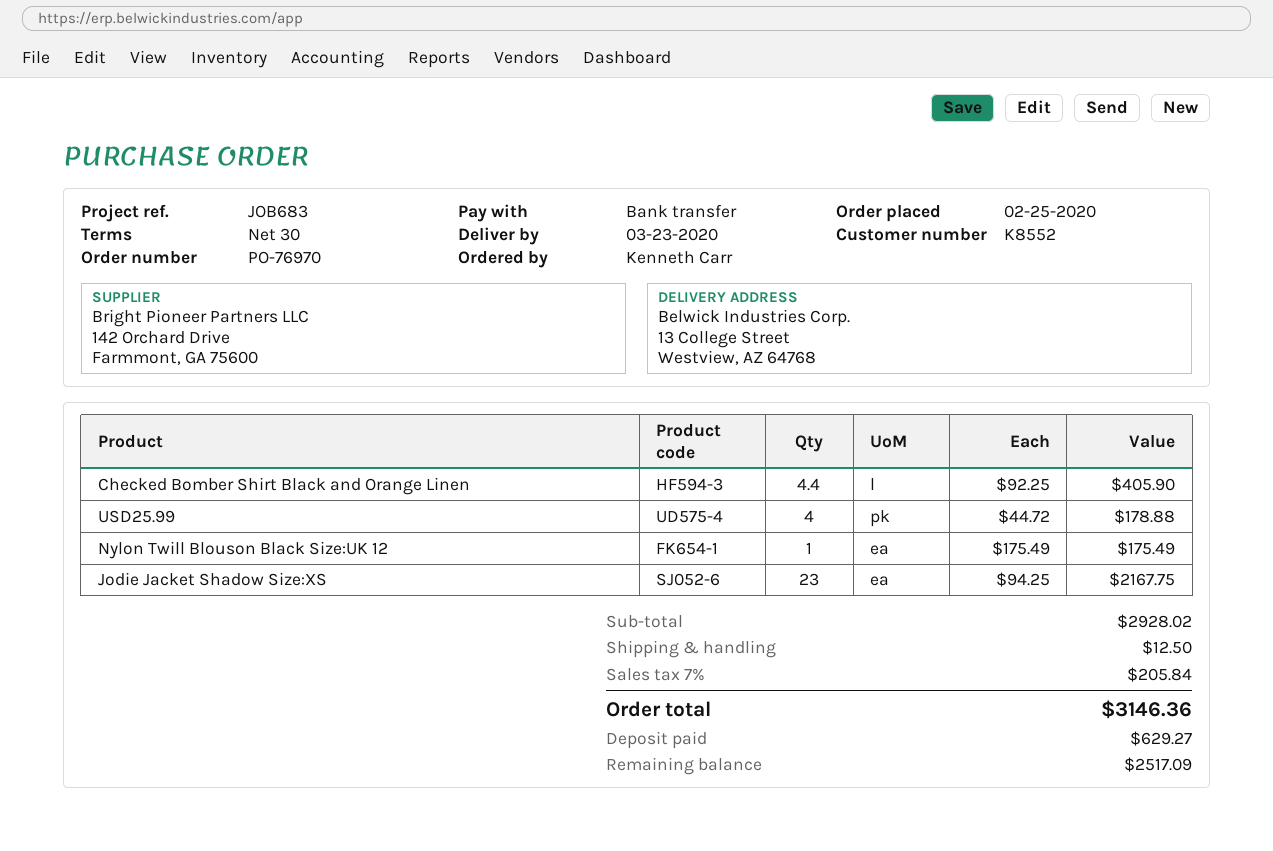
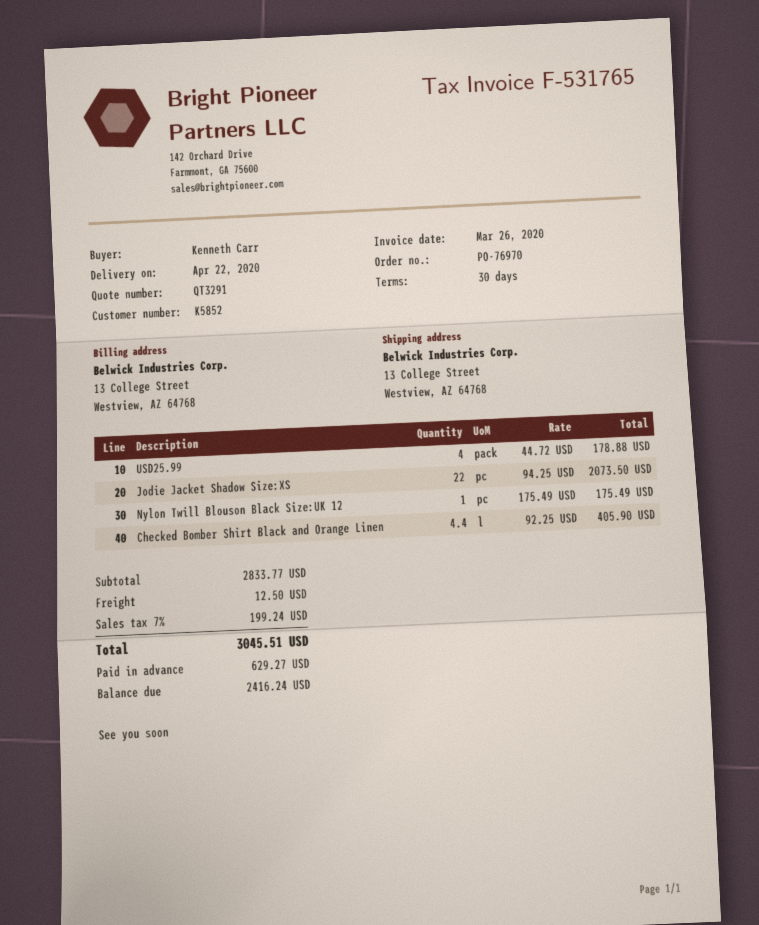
delivery date: 2020-03-23 -> 2020-04-22
customer number: K8552 -> K5852
Jodie Jacket Shadow Size:XS: 23 x 94.25 = 2167.75 -> 22 x 94.25 = 2073.50
subtotal: 2928.02 -> 2833.77
tax: 7% = 205.84 -> 7% = 199.24
total: 3146.36 -> 3045.51
balance: 2517.09 -> 2416.24

